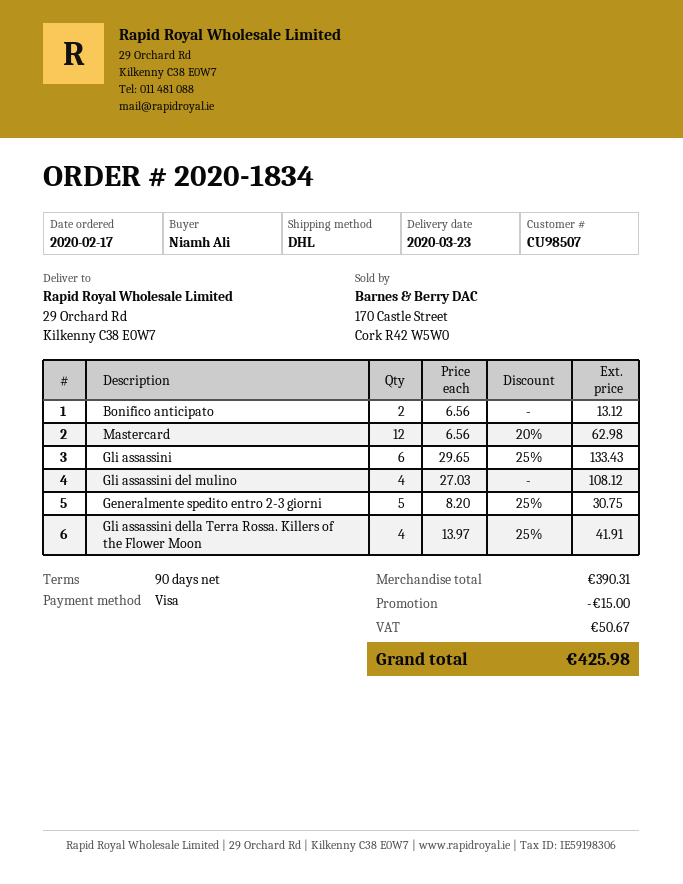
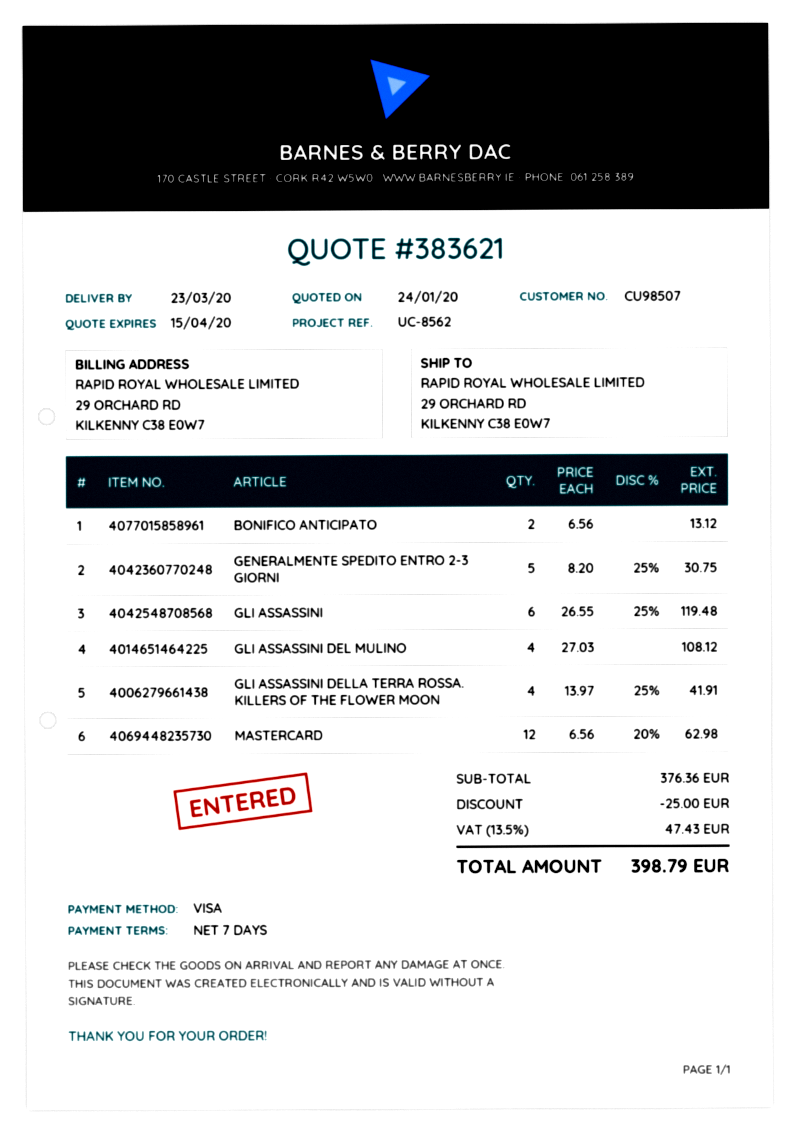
payment terms: 90 days -> 7 days
Gli assassini: 6 x 29.65 - 25% = 133.43 -> 6 x 26.55 - 25% = 119.48
subtotal: 390.31 -> 376.36
discount: 15.00 -> 25.00
tax: 50.67 -> 47.43
total: 425.98 -> 398.79

